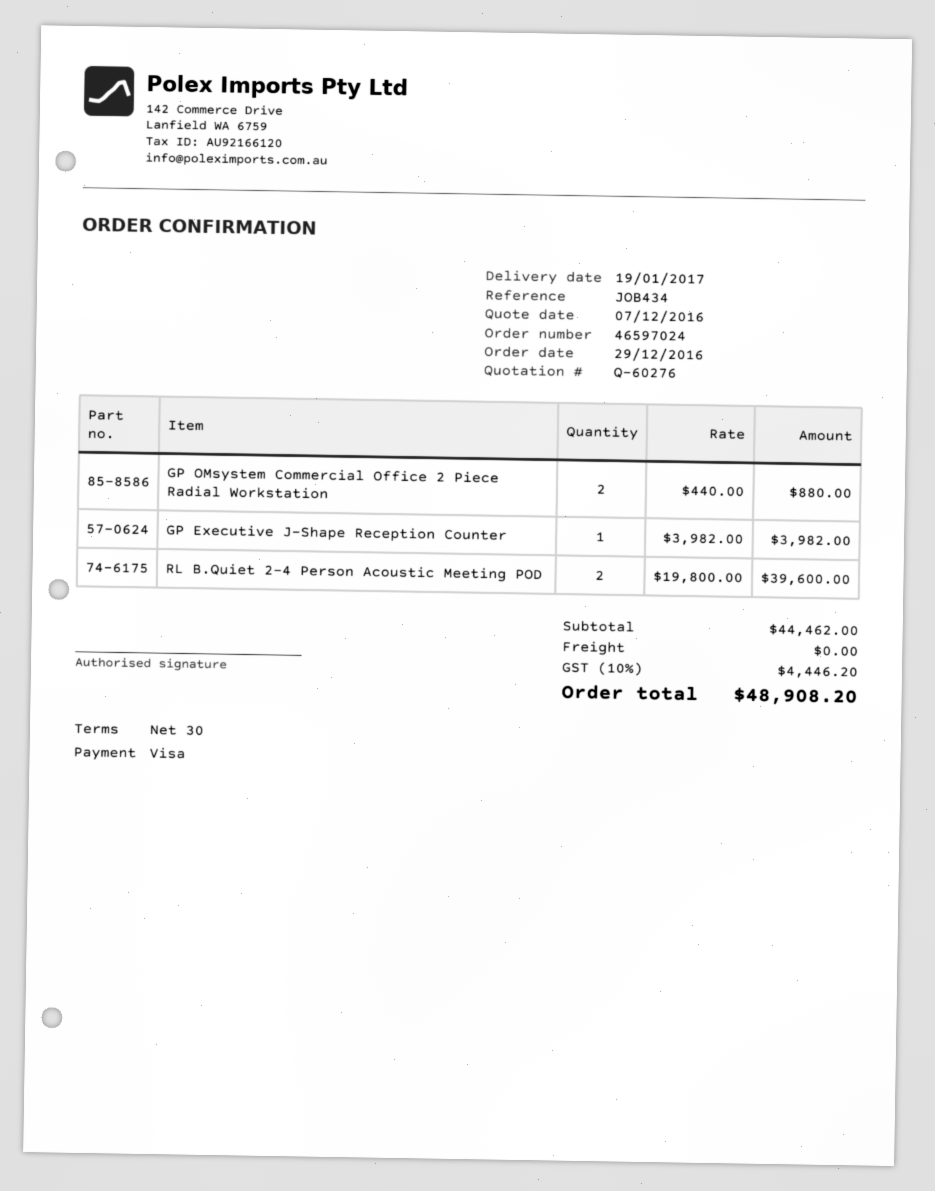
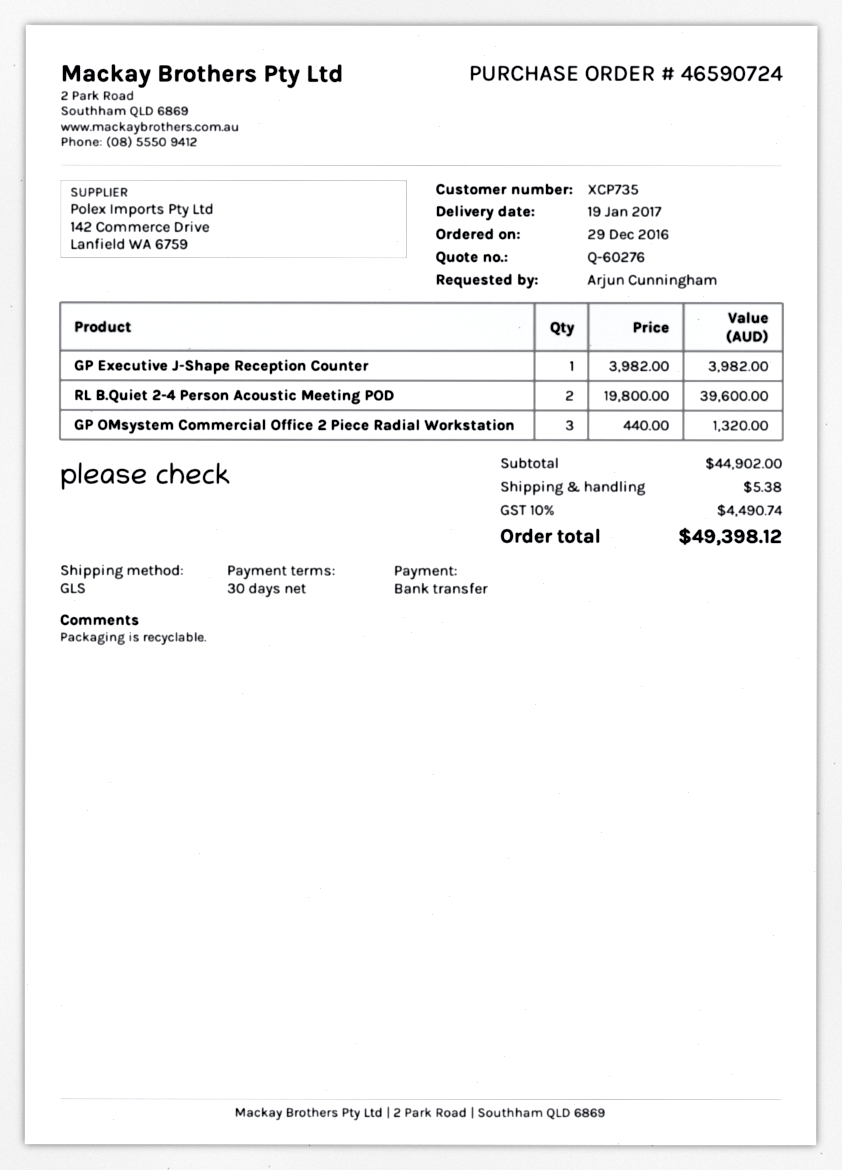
order number: 46597024 -> 46590724
payment method: Visa -> bank transfer
GP OMsystem Commercial Office 2 Piece Radial Workstation: 2 x 440.00 = 880.00 -> 3 x 440.00 = 1320.00
subtotal: 44462.00 -> 44902.00
shipping: 0.00 -> 5.38
tax: 10% = 4446.20 -> 10% = 4490.74
total: 48908.20 -> 49398.12

